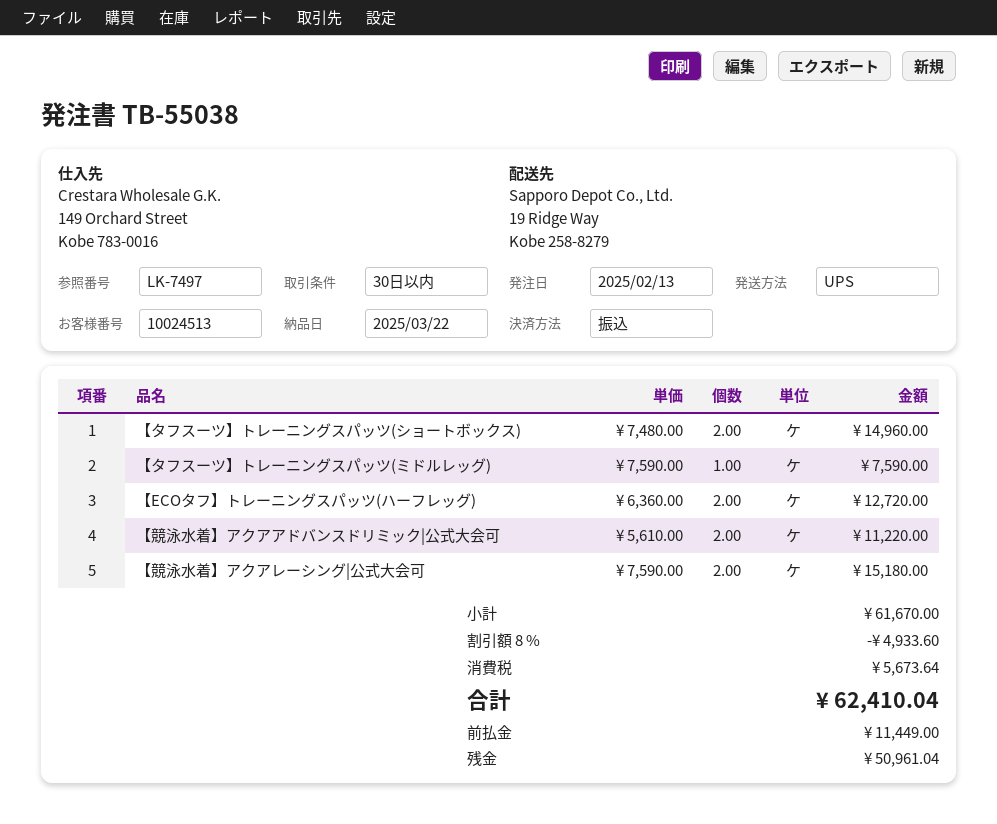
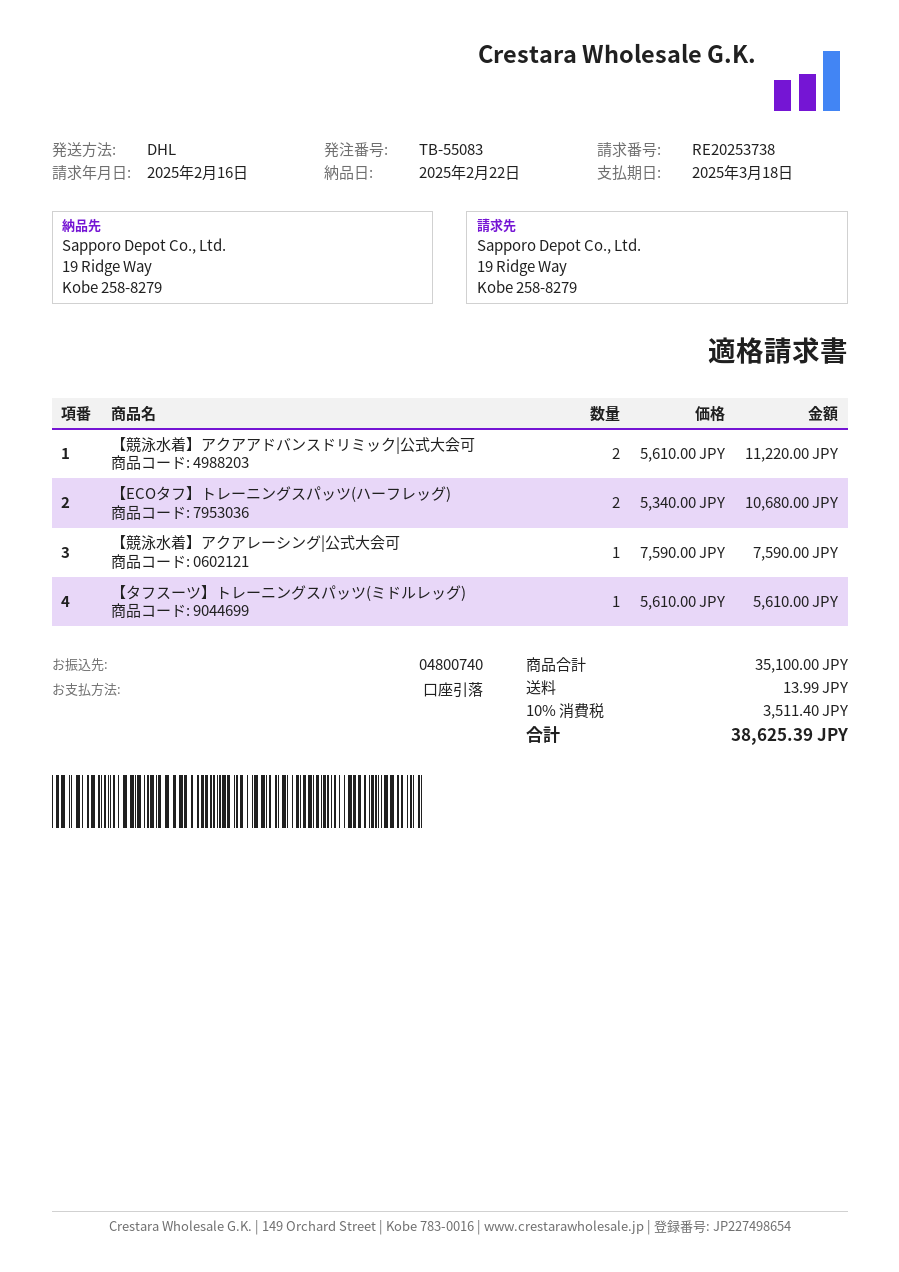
order number: TB-55038 -> TB-55083
delivery date: 2025-03-22 -> 2025-02-22
payment method: bank transfer -> direct debit
shipping method: UPS -> DHL
【タフスーツ】トレーニングスパッツ(ショートボックス): 2 x 7480.00 = 14960.00 -> none
【タフスーツ】トレーニングスパッツ(ミドルレッグ): 1 x 7590.00 = 7590.00 -> 1 x 5610.00 = 5610.00
【ECOタフ】トレーニングスパッツ(ハーフレッグ): 2 x 6360.00 = 12720.00 -> 2 x 5340.00 = 10680.00
【競泳水着】アクアレーシング|公式大会可: 2 x 7590.00 = 15180.00 -> 1 x 7590.00 = 7590.00
subtotal: 61670.00 -> 35100.00
discount: 8% = 4933.60 -> none
shipping: none -> 13.99
tax: 5673.64 -> 3511.40
total: 62410.04 -> 38625.39

